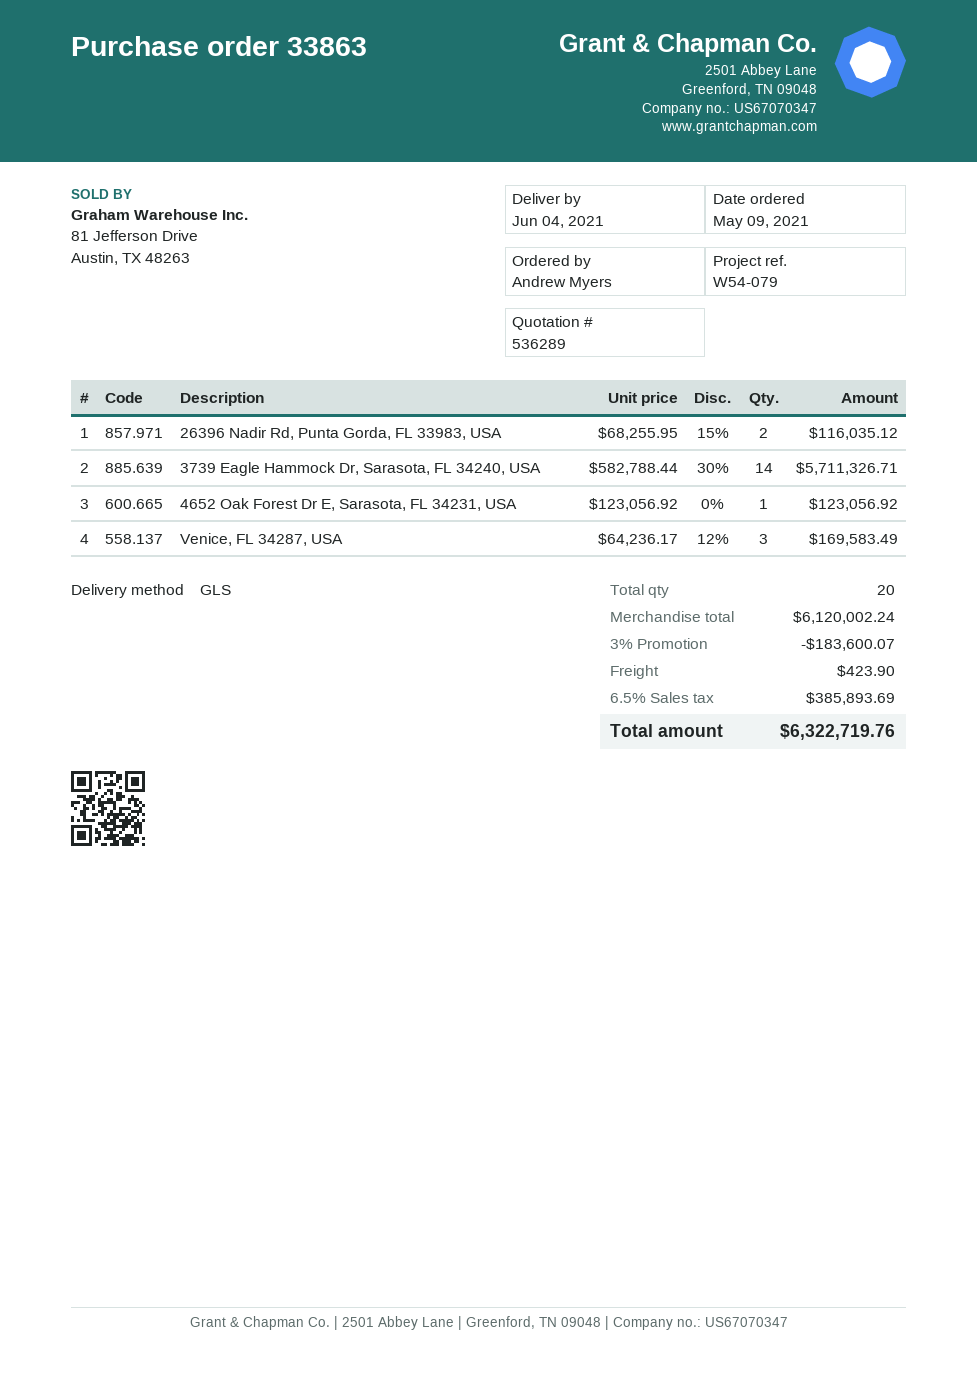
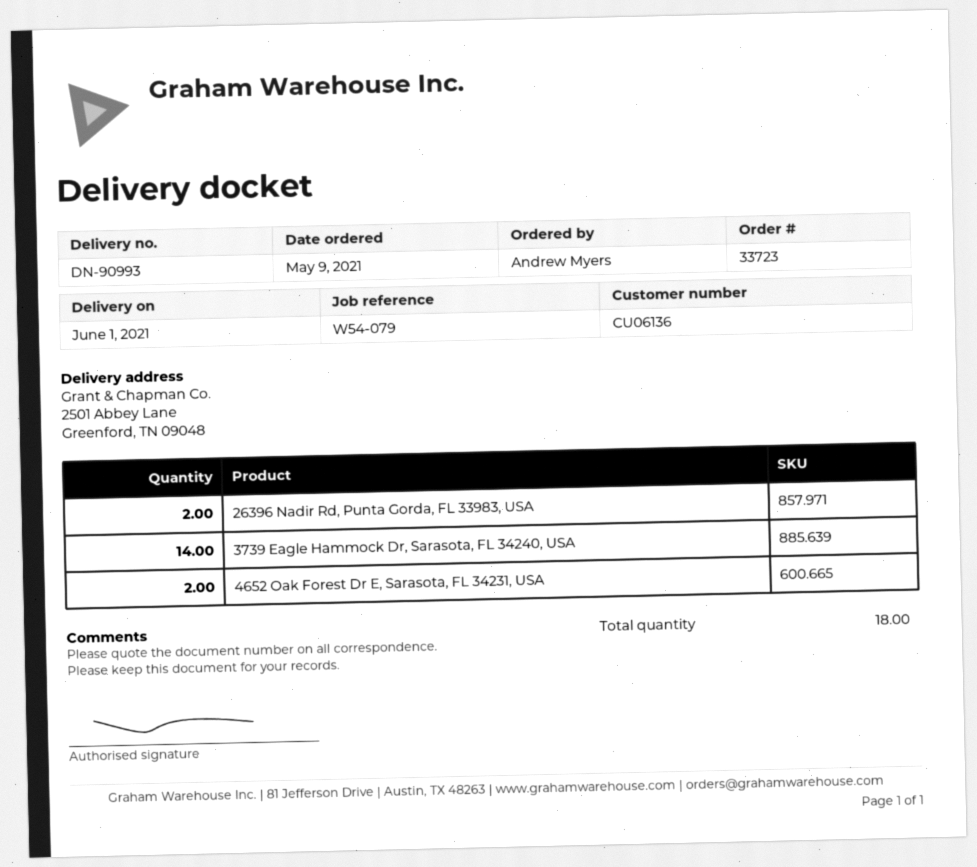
order number: 33863 -> 33723
delivery date: 2021-06-04 -> 2021-06-01
4652 Oak Forest Dr E, Sarasota, FL 34231, USA: 1 -> 2
Venice, FL 34287, USA: 3 -> none
total quantity: 20 -> 18

